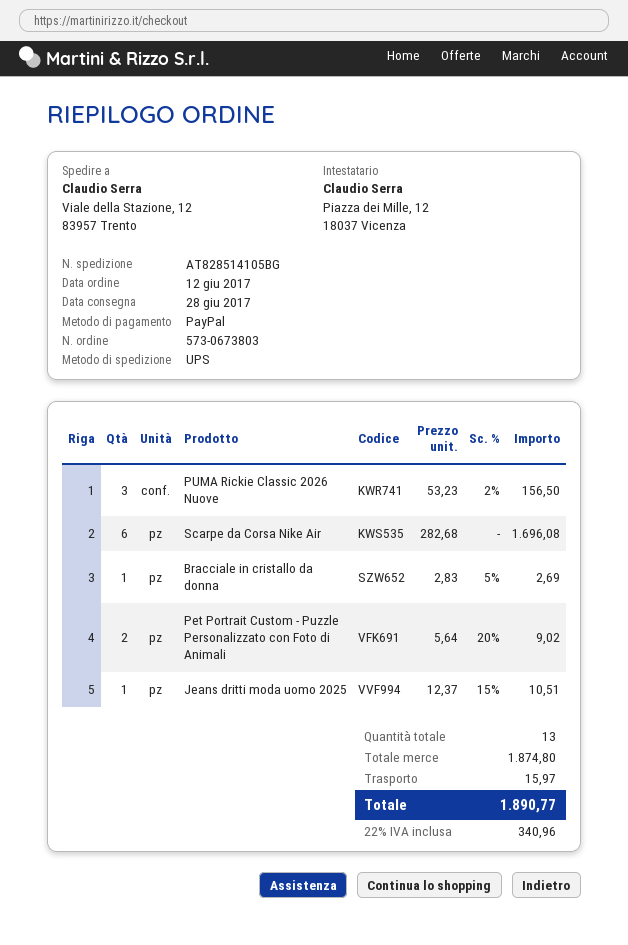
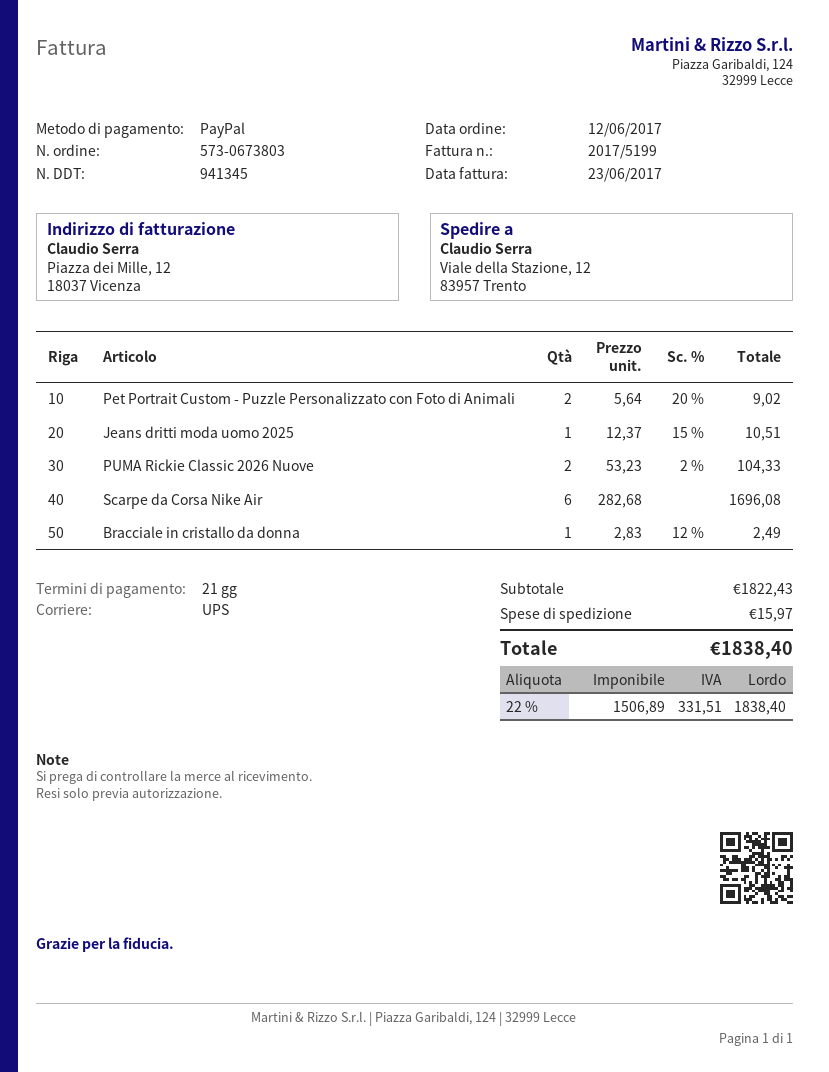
PUMA Rickie Classic 2026 Nuove: 3 x 53.23 - 2% = 156.50 -> 2 x 53.23 - 2% = 104.33
Bracciale in cristallo da donna: 1 x 2.83 - 5% = 2.69 -> 1 x 2.83 - 12% = 2.49
subtotal: 1874.80 -> 1822.43
tax: 22% = 340.96 -> 22% = 331.51
total: 1890.77 -> 1838.40

